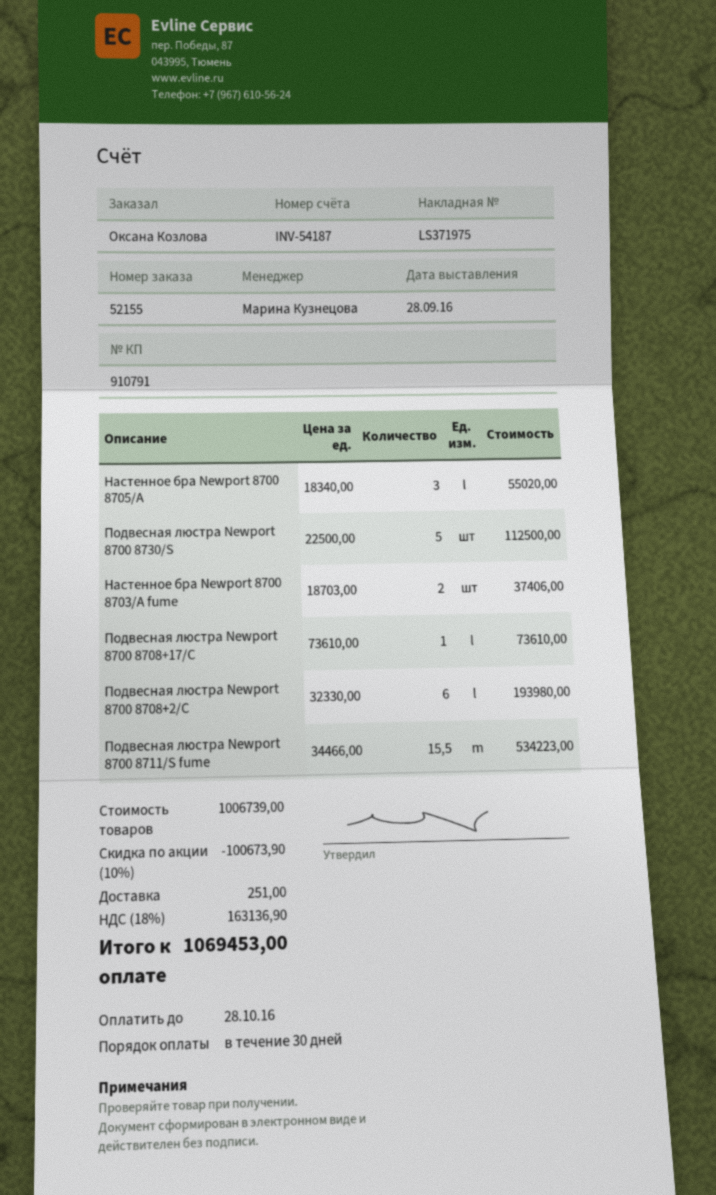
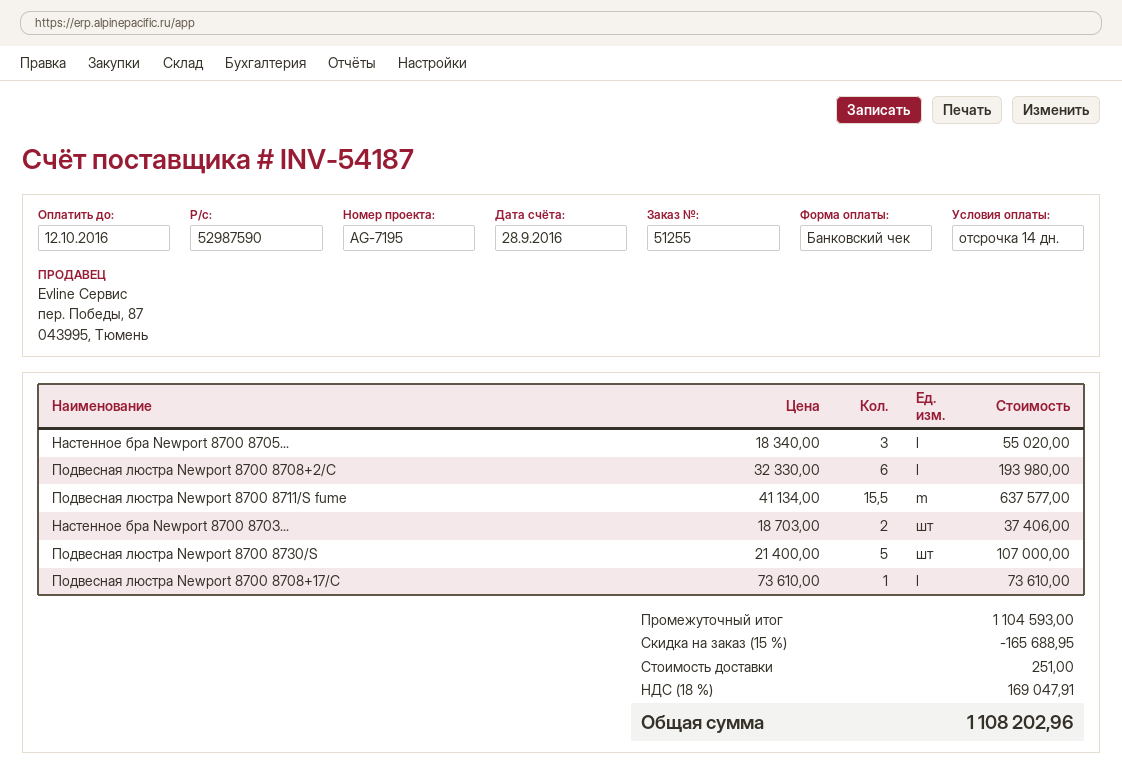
order number: 52155 -> 51255
payment terms: 30 days -> 14 days
due date: 2016-10-28 -> 2016-10-12
Подвесная люстра Newport 8700 8730/S: 5 x 22500.00 = 112500.00 -> 5 x 21400.00 = 107000.00
Подвесная люстра Newport 8700 8711/S fume: 15.5 x 34466.00 = 534223.00 -> 15.5 x 41134.00 = 637577.00
subtotal: 1006739.00 -> 1104593.00
discount: 10% = 100673.90 -> 15% = 165688.95
tax: 18% = 163136.90 -> 18% = 169047.91
total: 1069453.00 -> 1108202.96

